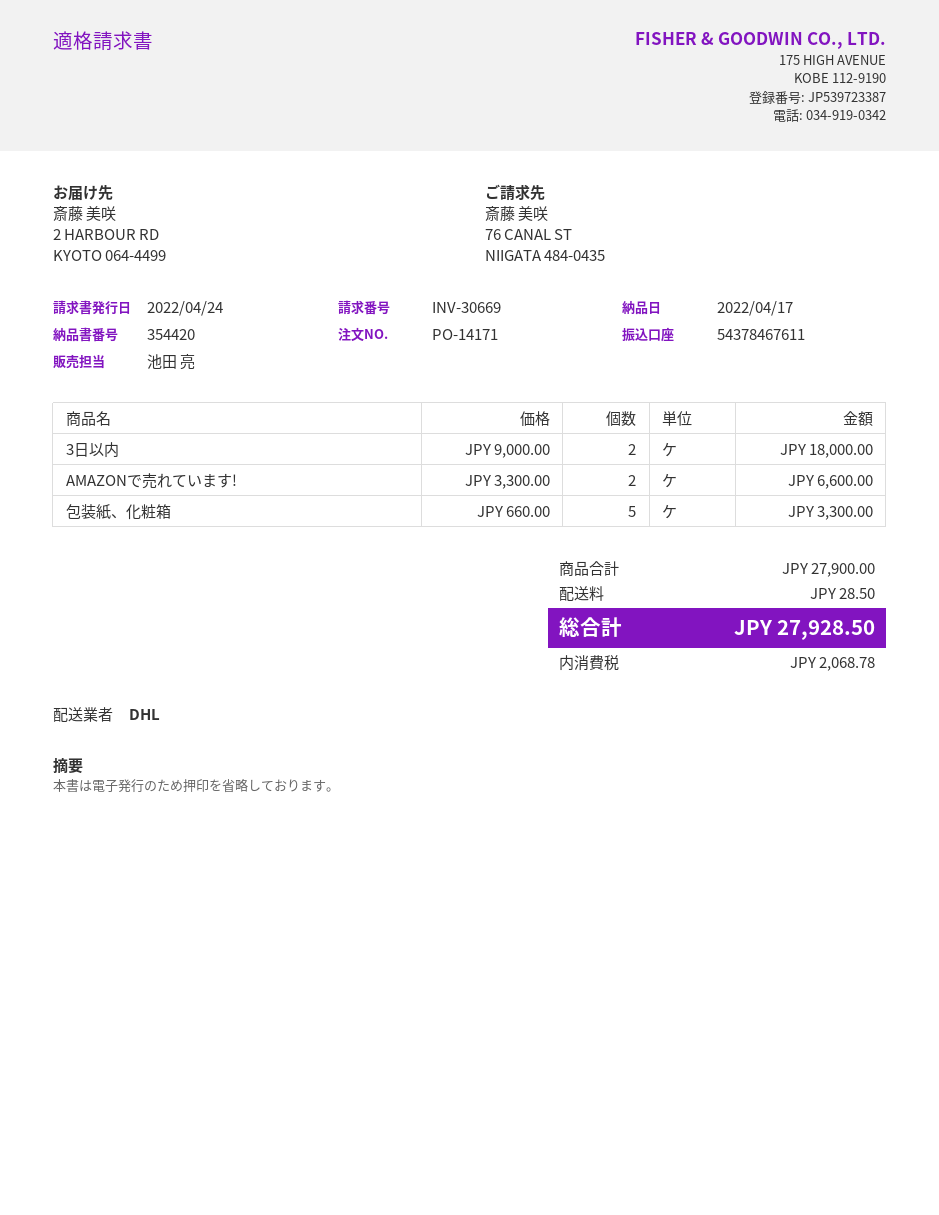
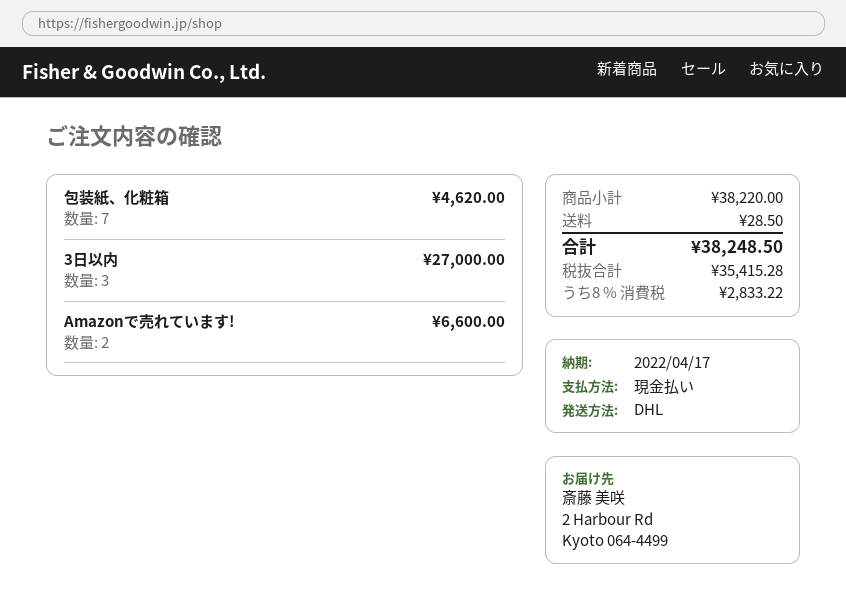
3日以内: 2 for 18000.00 -> 3 for 27000.00
包装紙、化粧箱: 5 for 3300.00 -> 7 for 4620.00
subtotal: 27900.00 -> 38220.00
tax: 2068.78 -> 2833.22
total: 27928.50 -> 38248.50

